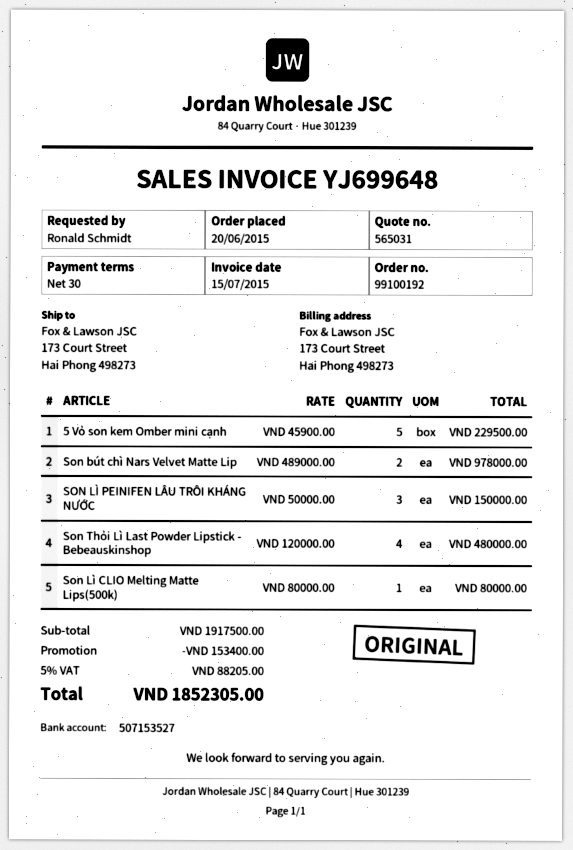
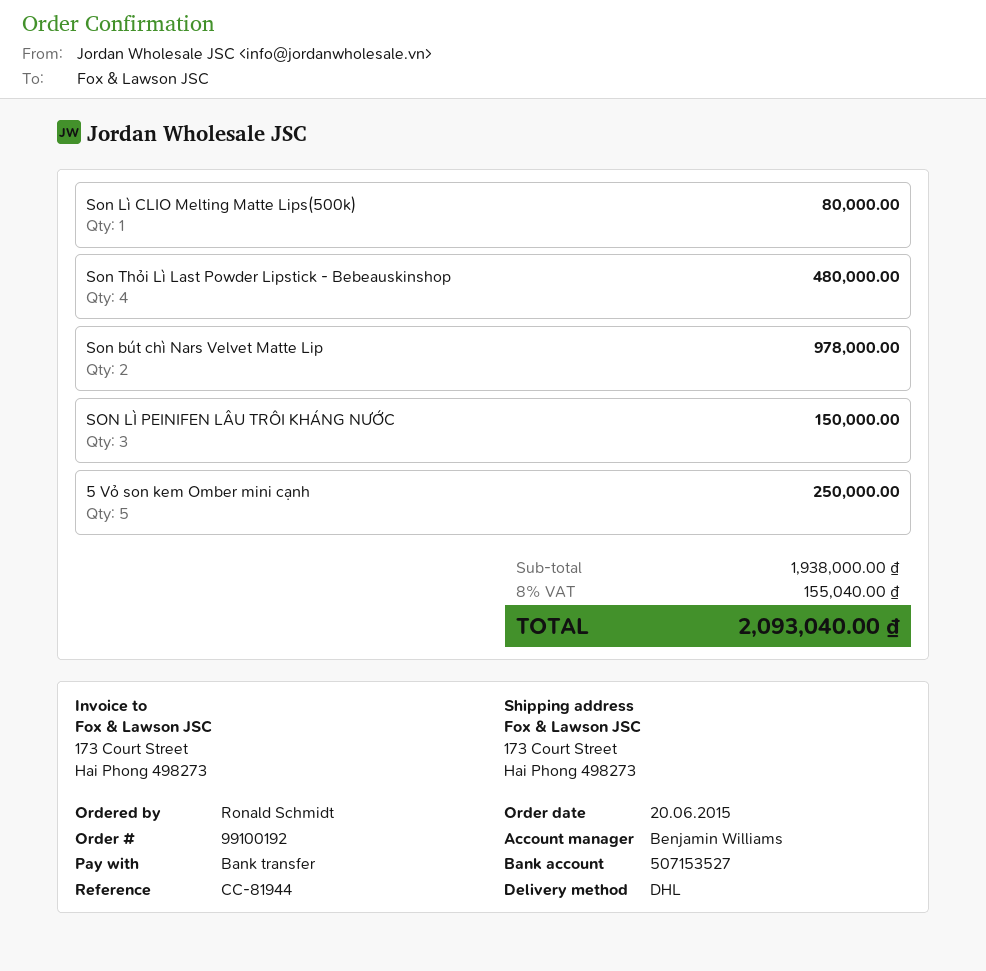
5 Vỏ son kem Omber mini cạnh: 5 for 229500.00 -> 5 for 250000.00
subtotal: 1917500.00 -> 1938000.00
discount: 153400.00 -> none
tax: 5% = 88205.00 -> 8% = 155040.00
total: 1852305.00 -> 2093040.00

